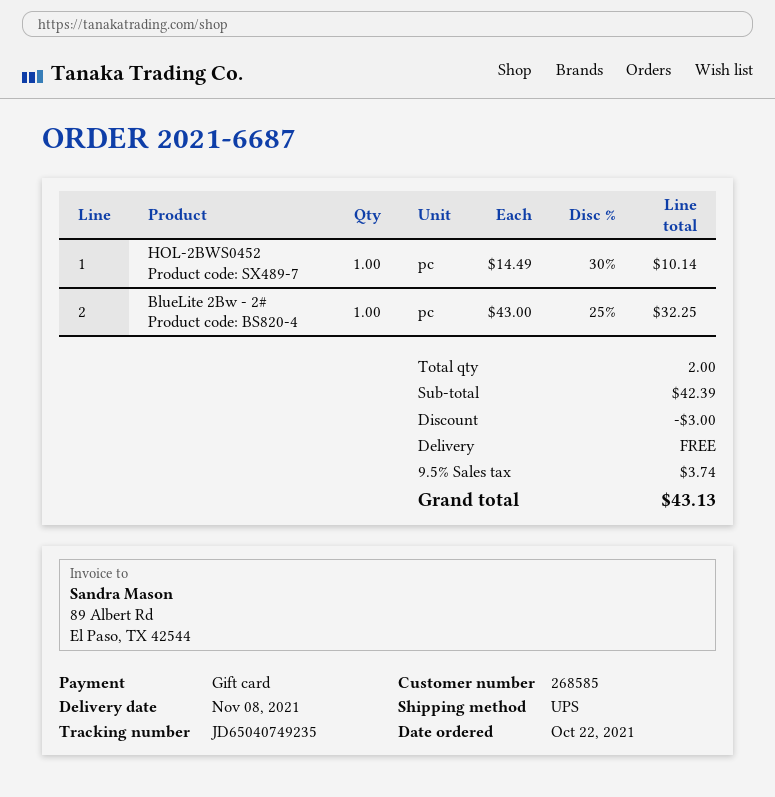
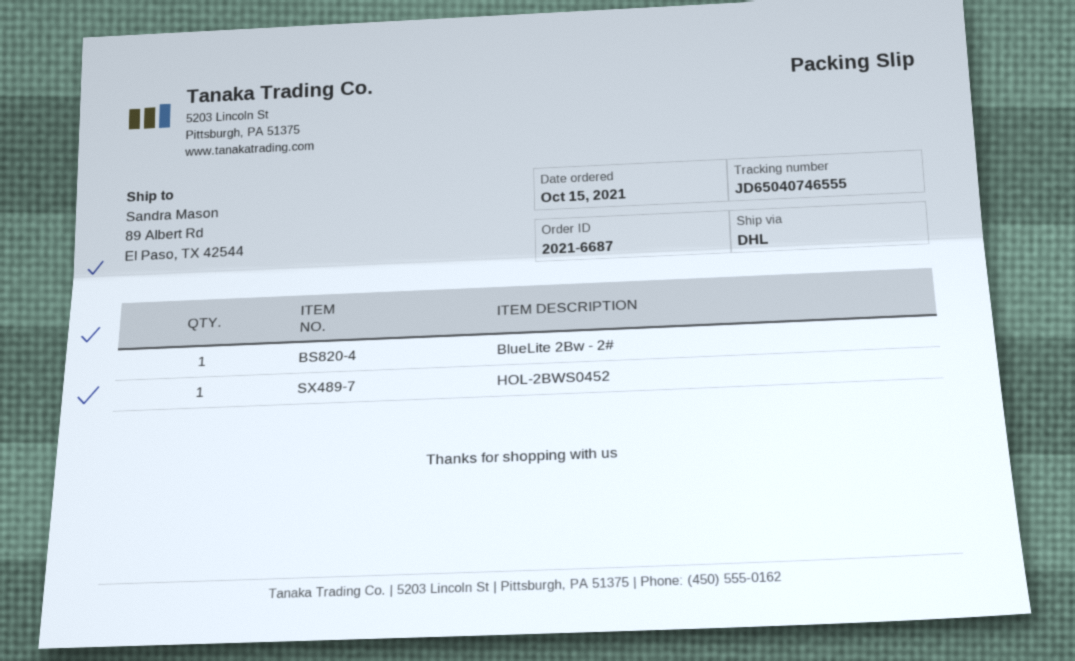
order date: 2021-10-22 -> 2021-10-15
shipping method: UPS -> DHL
tracking number: JD65040749235 -> JD65040746555

